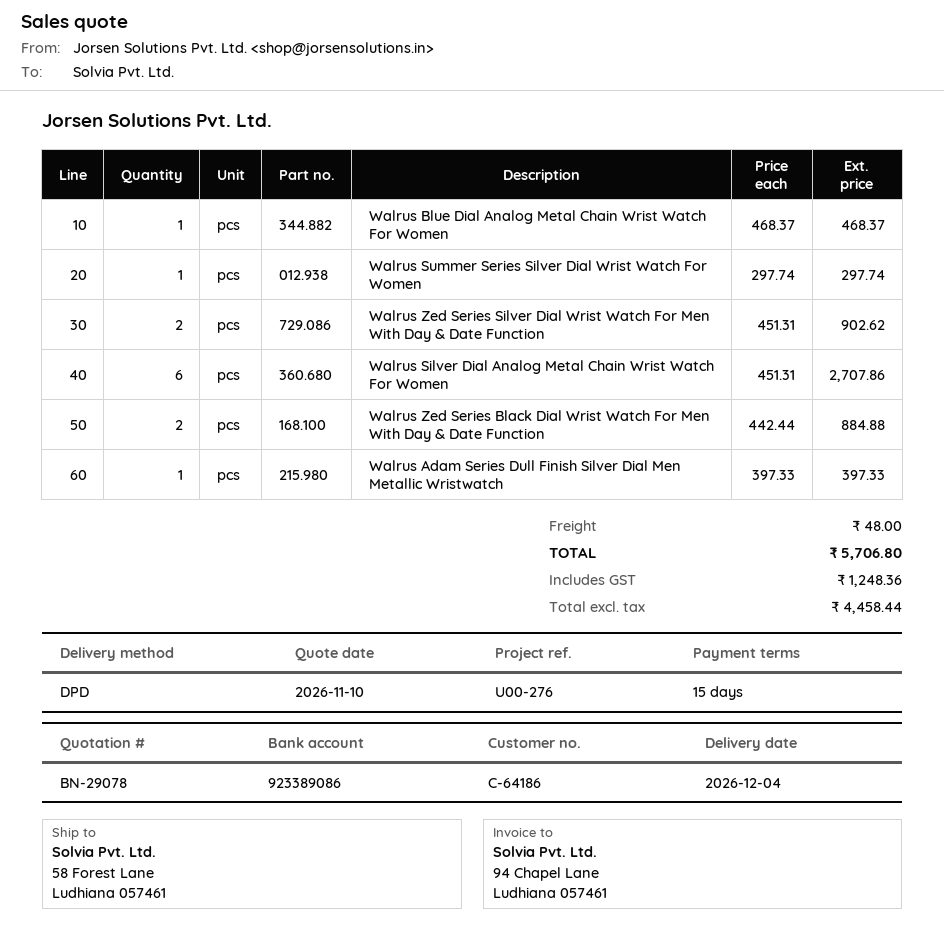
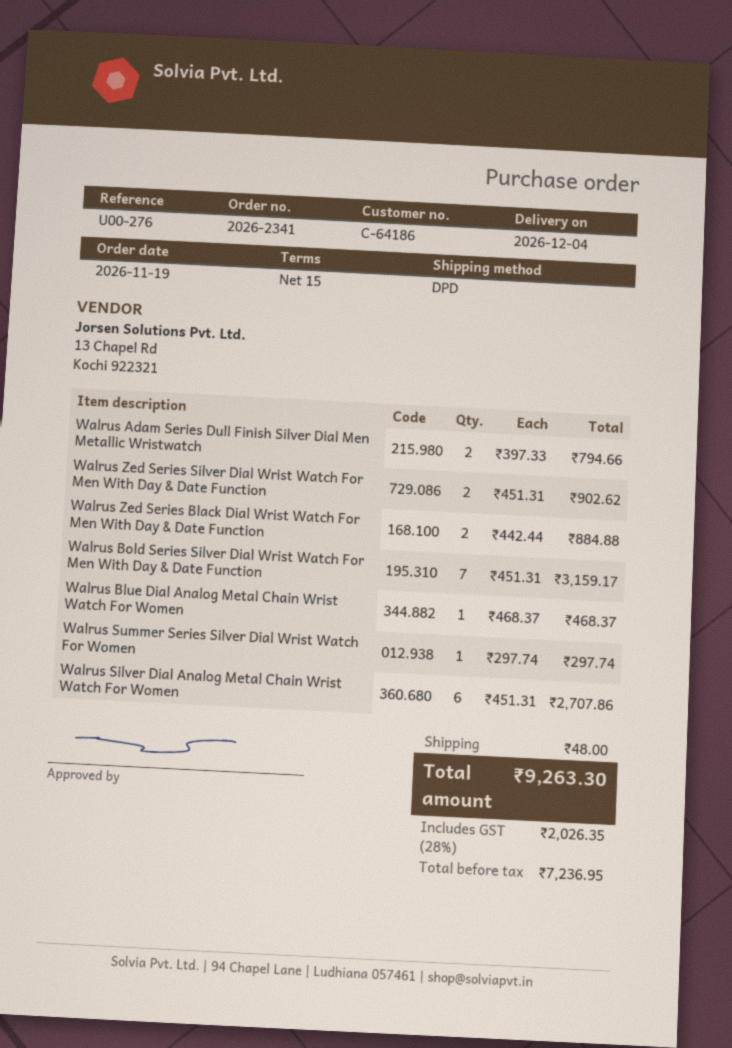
Walrus Adam Series Dull Finish Silver Dial Men Metallic Wristwatch: 1 x 397.33 = 397.33 -> 2 x 397.33 = 794.66
Walrus Bold Series Silver Dial Wrist Watch For Men With Day & Date Function: none -> 7 x 451.31 = 3159.17
net: 4458.44 -> 7236.95
tax: 1248.36 -> 2026.35
total: 5706.80 -> 9263.30

